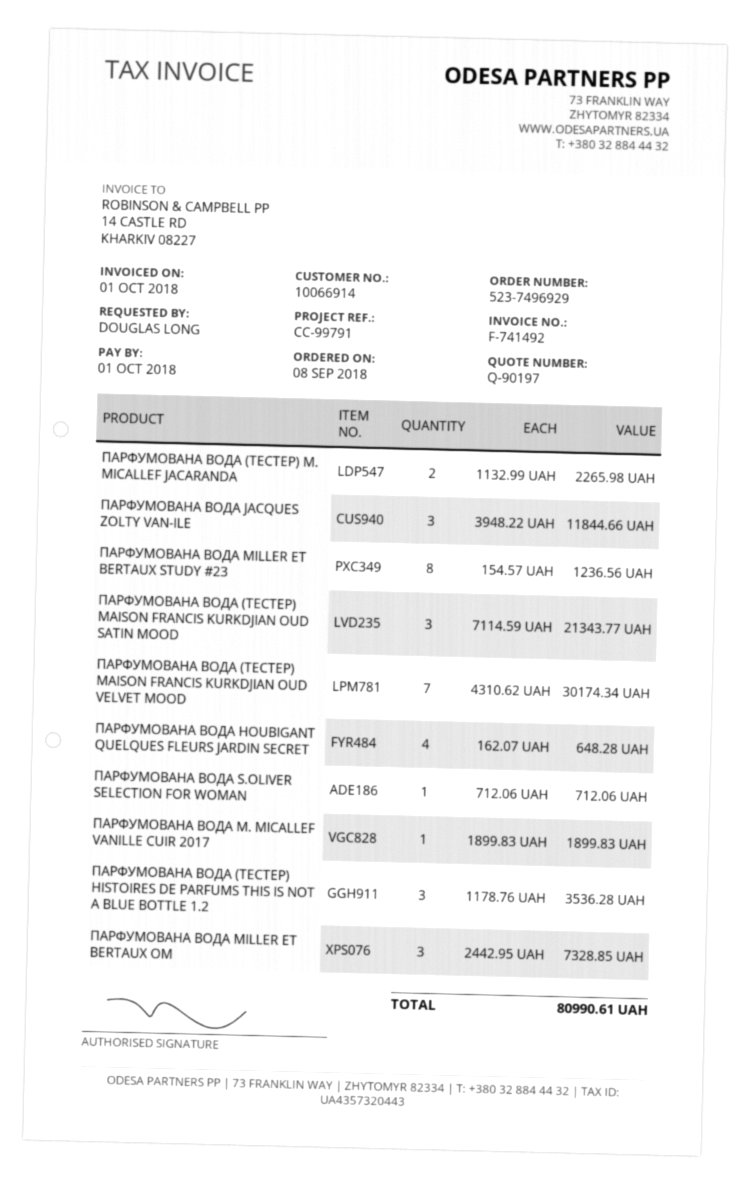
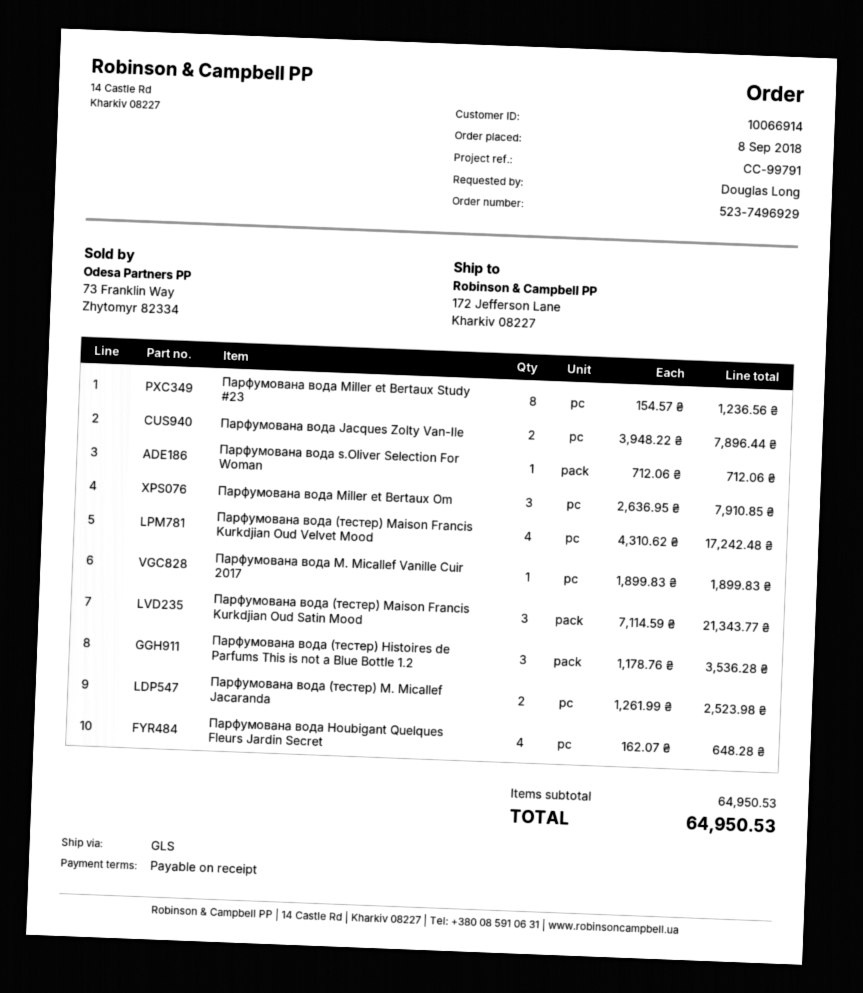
ПАРФУМОВАНА ВОДА (ТЕСТЕР) M. MICALLEF JACARANDA: 2 x 1132.99 = 2265.98 -> 2 x 1261.99 = 2523.98
ПАРФУМОВАНА ВОДА JACQUES ZOLTY VAN-ILE: 3 x 3948.22 = 11844.66 -> 2 x 3948.22 = 7896.44
ПАРФУМОВАНА ВОДА (ТЕСТЕР) MAISON FRANCIS KURKDJIAN OUD VELVET MOOD: 7 x 4310.62 = 30174.34 -> 4 x 4310.62 = 17242.48
ПАРФУМОВАНА ВОДА MILLER ET BERTAUX OM: 3 x 2442.95 = 7328.85 -> 3 x 2636.95 = 7910.85
total: 80990.61 -> 64950.53

